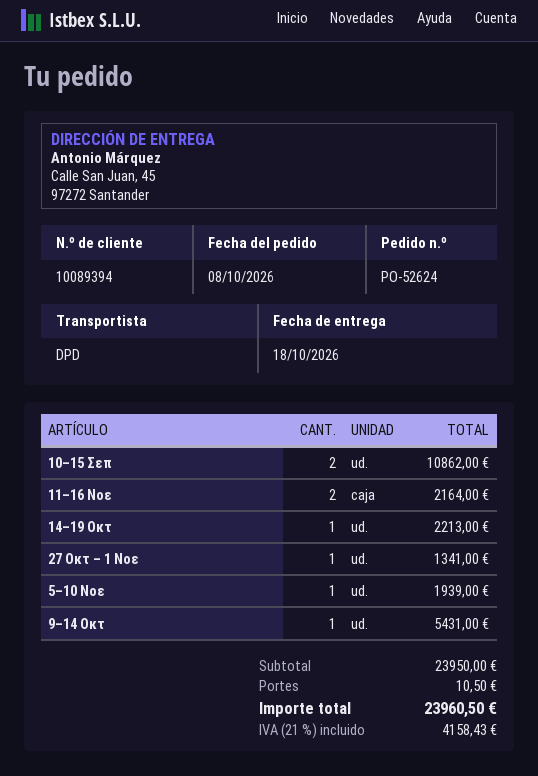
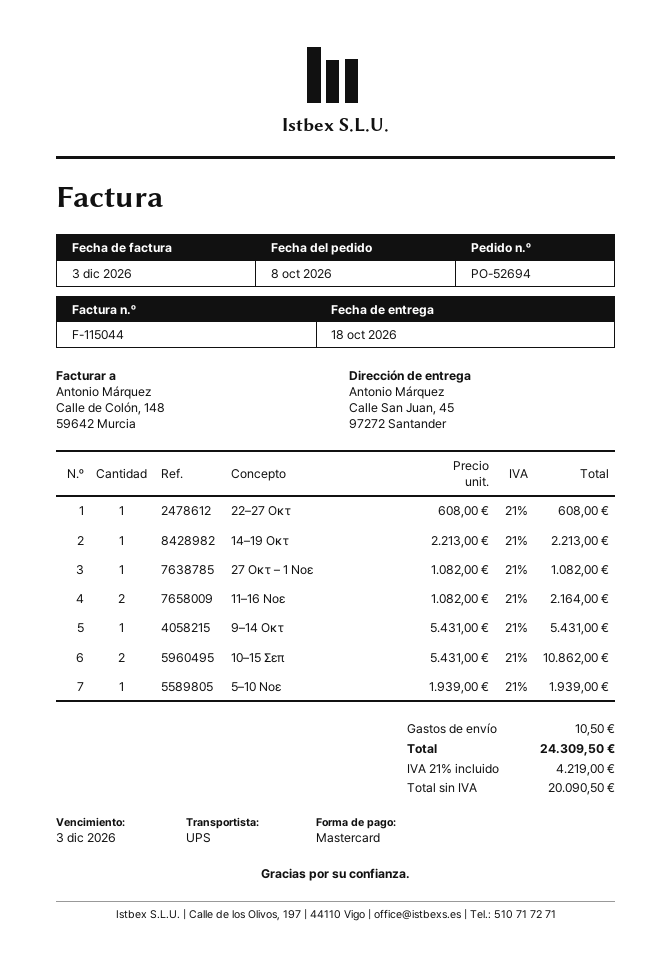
order number: PO-52624 -> PO-52694
shipping method: DPD -> UPS
27 Οκτ – 1 Νοε: 1 for 1341.00 -> 1 for 1082.00
22–27 Οκτ: none -> 1 for 608.00
tax: 21% = 4158.43 -> 21% = 4219.00
total: 23960.50 -> 24309.50

